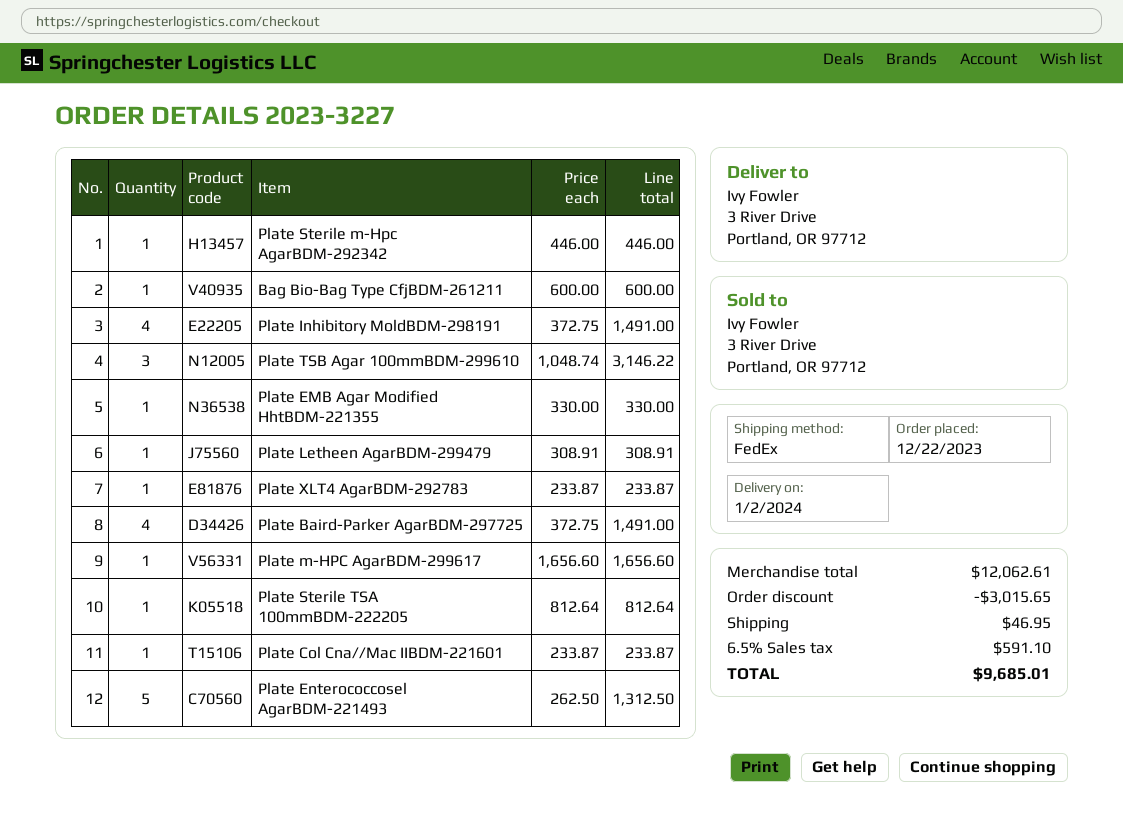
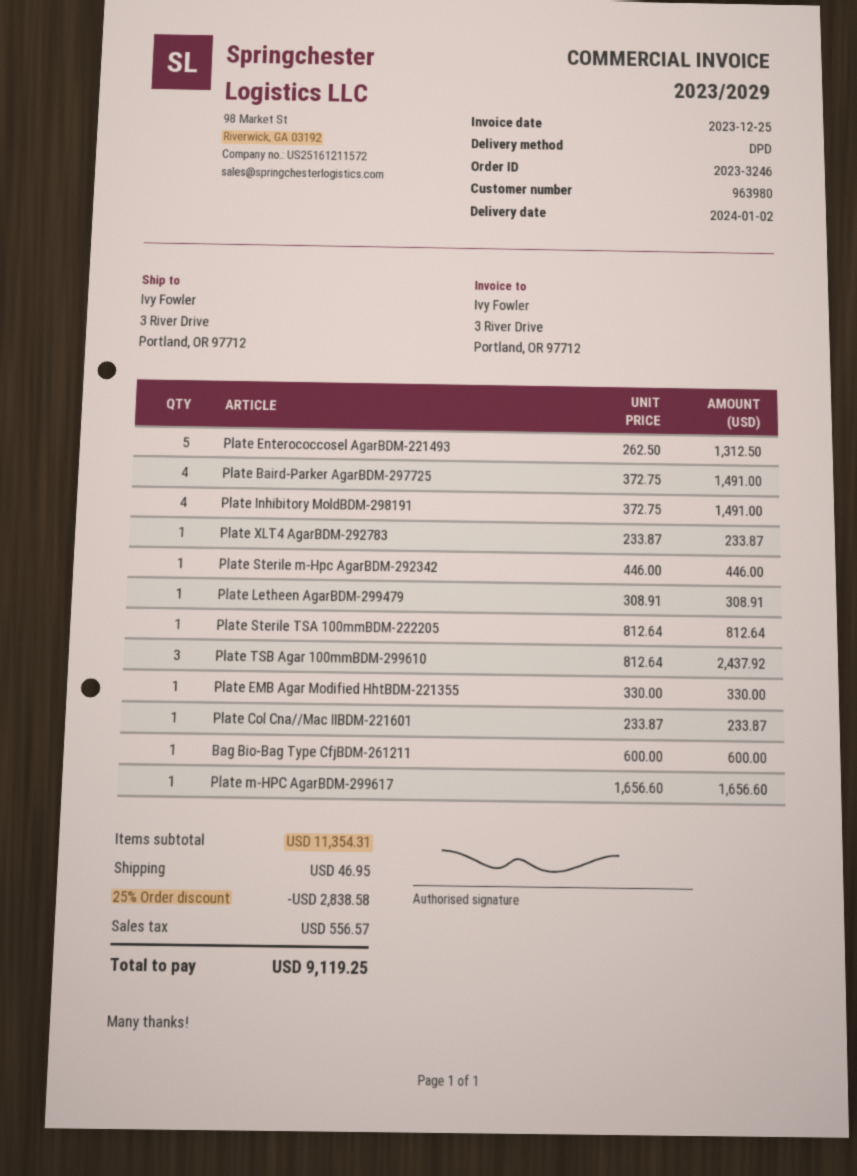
order number: 2023-3227 -> 2023-3246
shipping method: FedEx -> DPD
Plate TSB Agar 100mmBDM-299610: 3 x 1048.74 = 3146.22 -> 3 x 812.64 = 2437.92
subtotal: 12062.61 -> 11354.31
discount: 3015.65 -> 2838.58
tax: 591.10 -> 556.57
total: 9685.01 -> 9119.25

